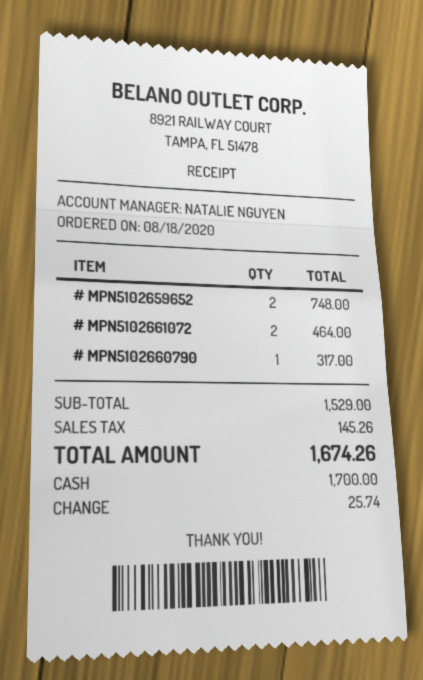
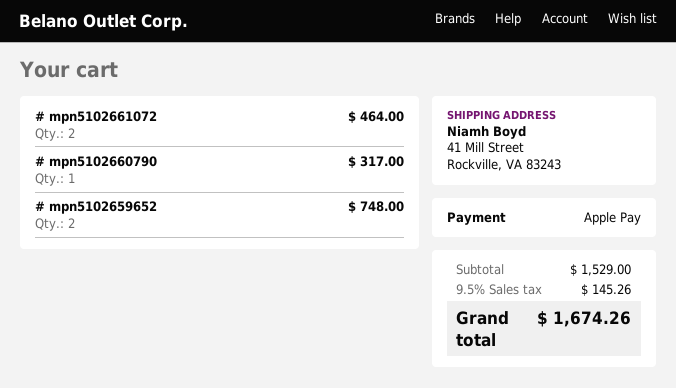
payment method: cash -> Apple Pay

